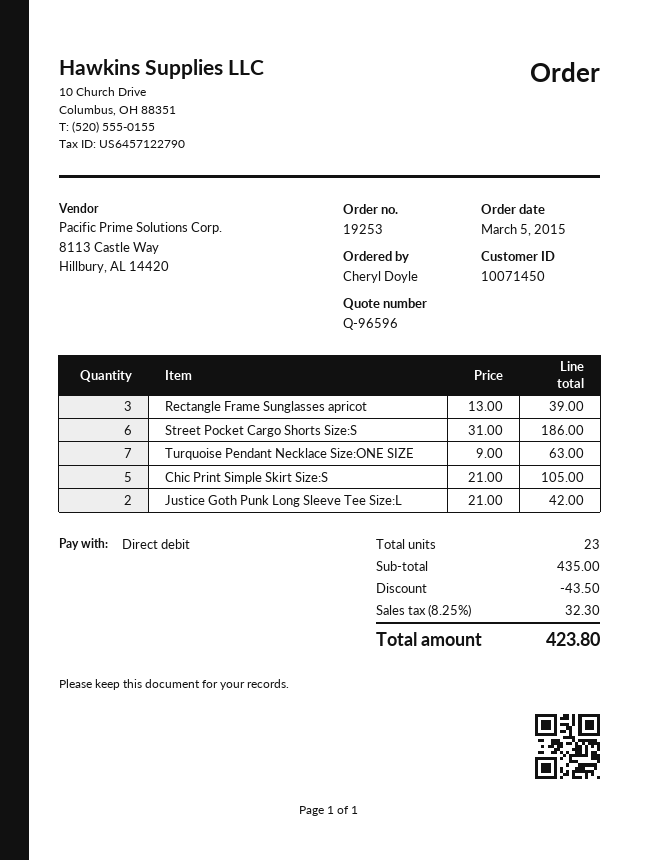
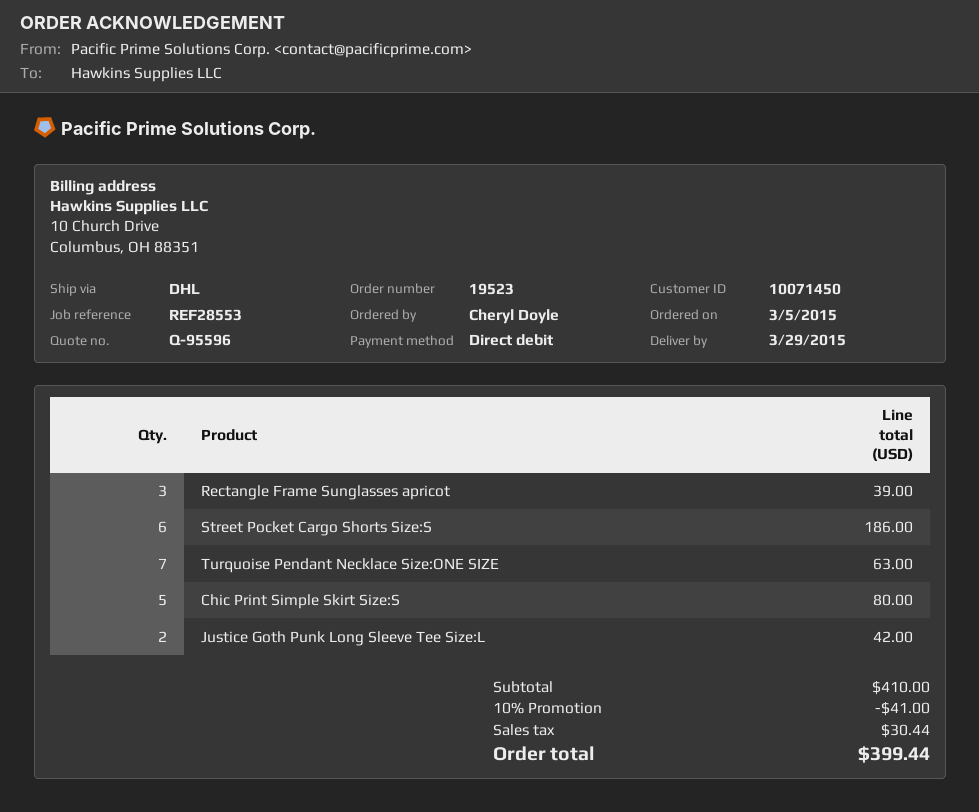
quote number: Q-96596 -> Q-95596
order number: 19253 -> 19523
Chic Print Simple Skirt Size:S: 5 for 105.00 -> 5 for 80.00
subtotal: 435.00 -> 410.00
discount: 43.50 -> 41.00
tax: 32.30 -> 30.44
total: 423.80 -> 399.44

